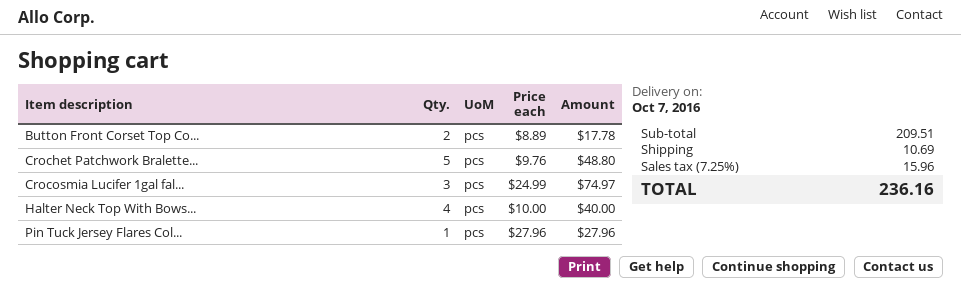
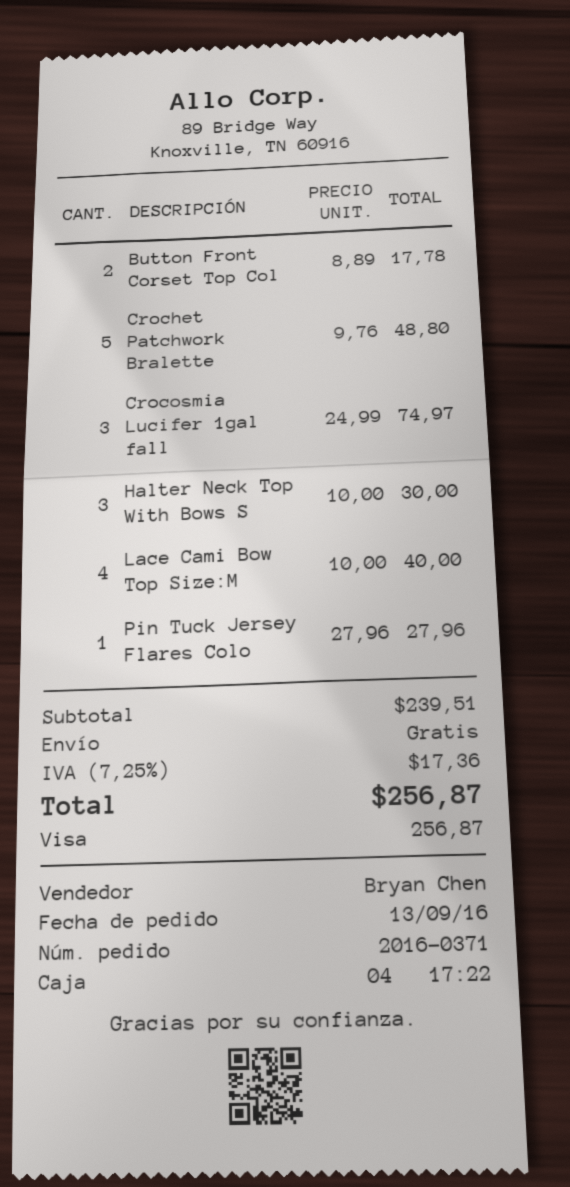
Halter Neck Top With Bows...: 4 x 10.00 = 40.00 -> 3 x 10.00 = 30.00
Lace Cami Bow Top Size:M: none -> 4 x 10.00 = 40.00
subtotal: 209.51 -> 239.51
shipping: 10.69 -> 0.00
tax: 7.25% = 15.96 -> 7.25% = 17.36
total: 236.16 -> 256.87

